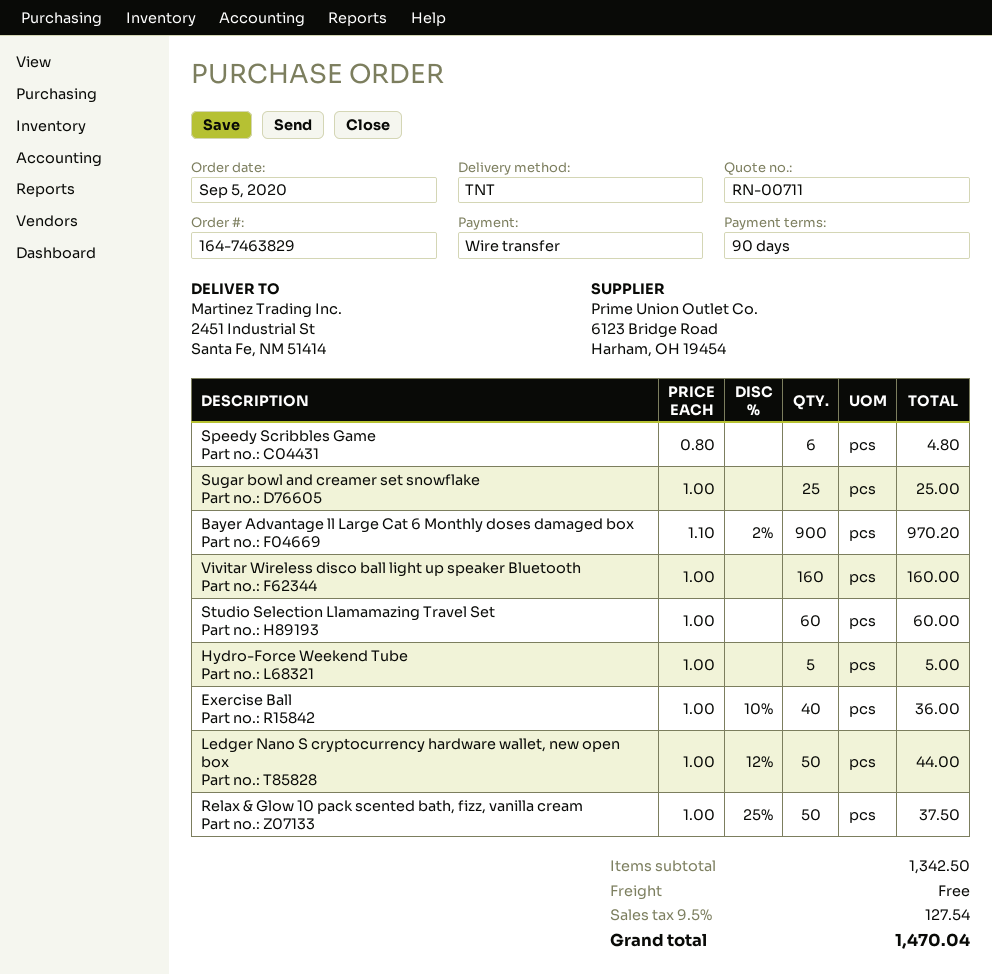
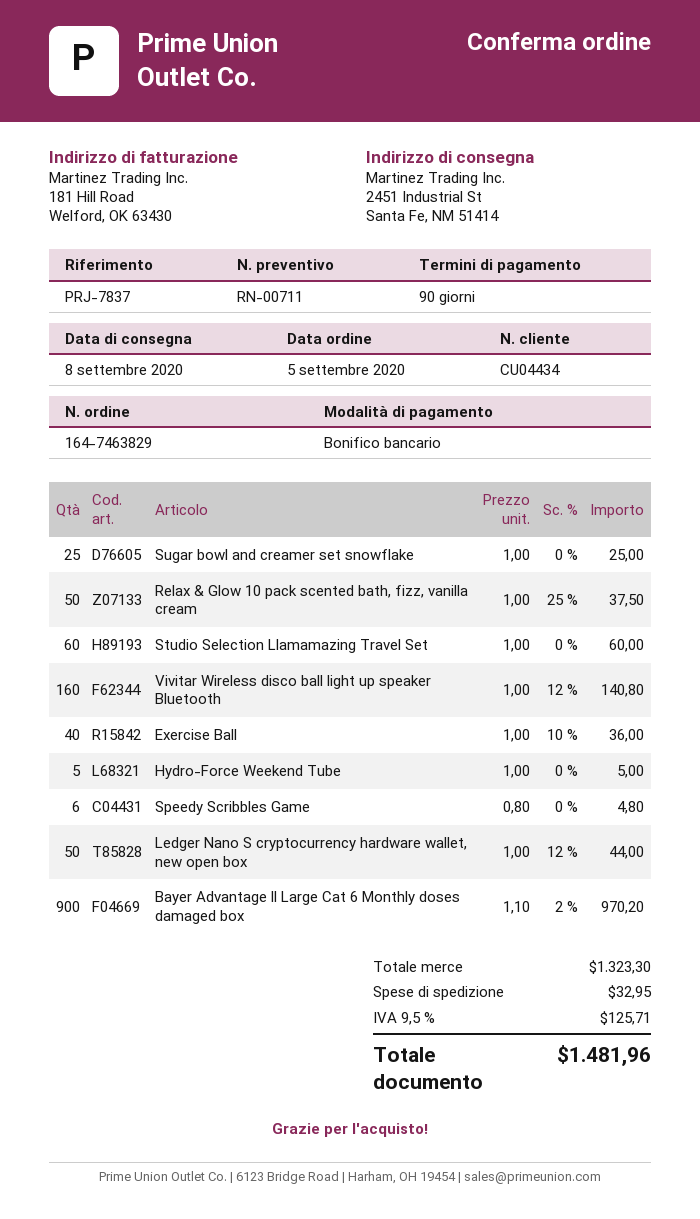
Vivitar Wireless disco ball light up speaker Bluetooth: 160 x 1.00 = 160.00 -> 160 x 1.00 - 12% = 140.80
subtotal: 1342.50 -> 1323.30
shipping: 0.00 -> 32.95
tax: 9.5% = 127.54 -> 9.5% = 125.71
total: 1470.04 -> 1481.96

